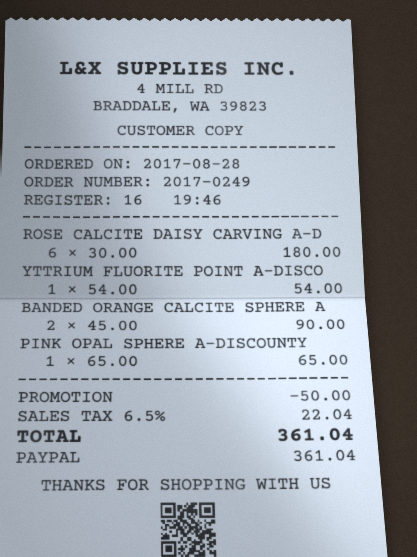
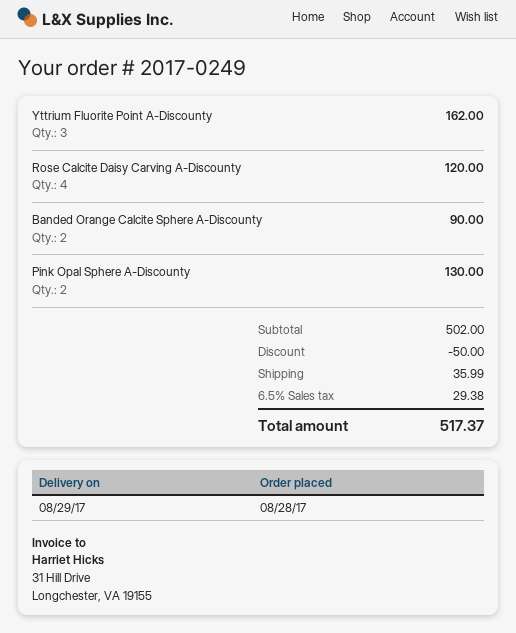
ROSE CALCITE DAISY CARVING A-D: 6 for 180.00 -> 4 for 120.00
YTTRIUM FLUORITE POINT A-DISCO: 1 for 54.00 -> 3 for 162.00
PINK OPAL SPHERE A-DISCOUNTY: 1 for 65.00 -> 2 for 130.00
shipping: none -> 35.99
tax: 6.5% = 22.04 -> 6.5% = 29.38
total: 361.04 -> 517.37

